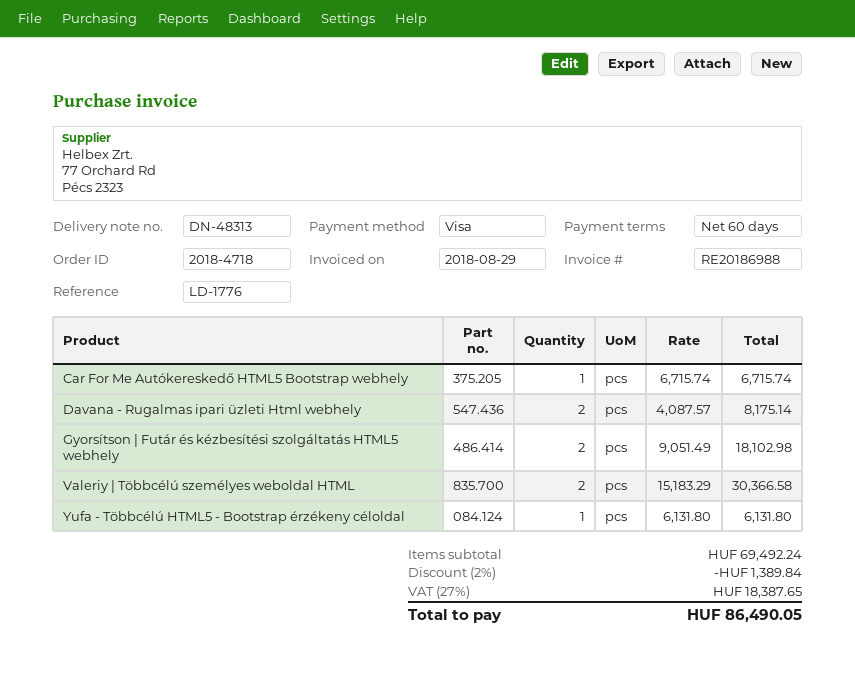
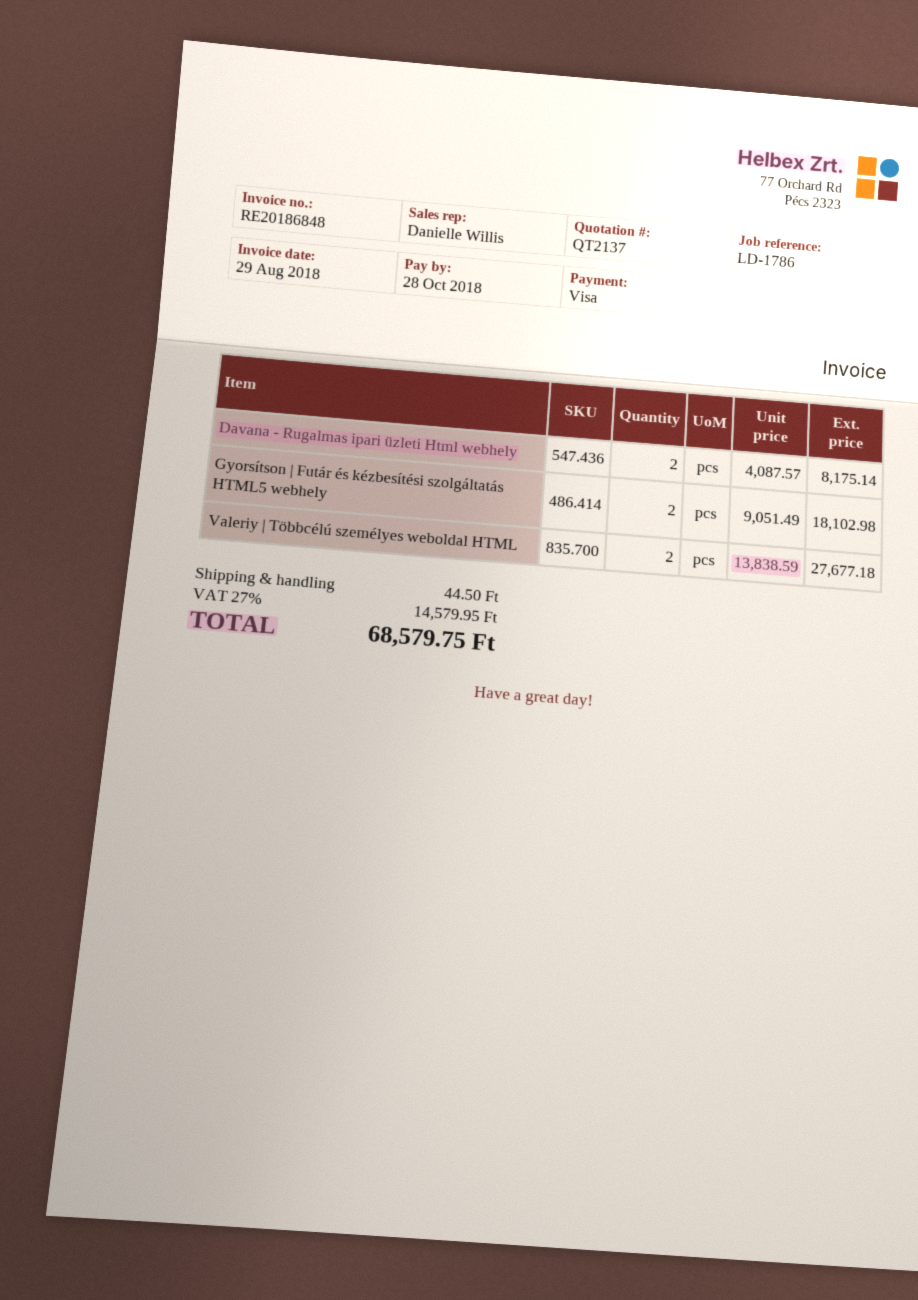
invoice number: RE20186988 -> RE20186848
reference: LD-1776 -> LD-1786
Car For Me Autókereskedő HTML5 Bootstrap webhely: 1 x 6715.74 = 6715.74 -> none
Valeriy | Többcélú személyes weboldal HTML: 2 x 15183.29 = 30366.58 -> 2 x 13838.59 = 27677.18
Yufa - Többcélú HTML5 - Bootstrap érzékeny céloldal: 1 x 6131.80 = 6131.80 -> none
discount: 2% = 1389.84 -> none
shipping: none -> 44.50
tax: 27% = 18387.65 -> 27% = 14579.95
total: 86490.05 -> 68579.75

